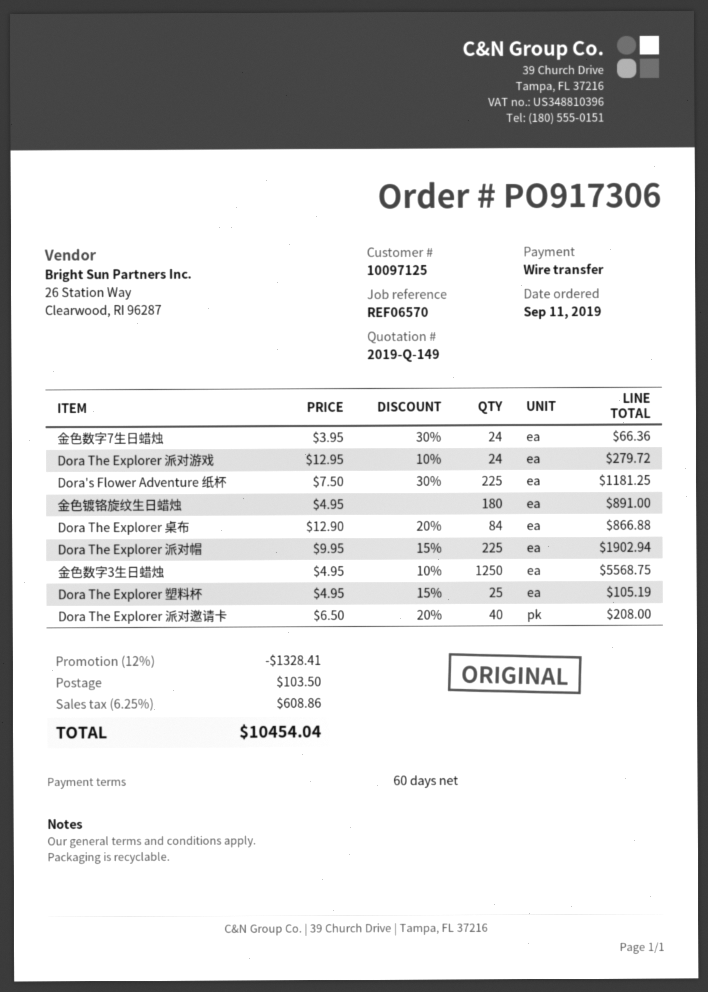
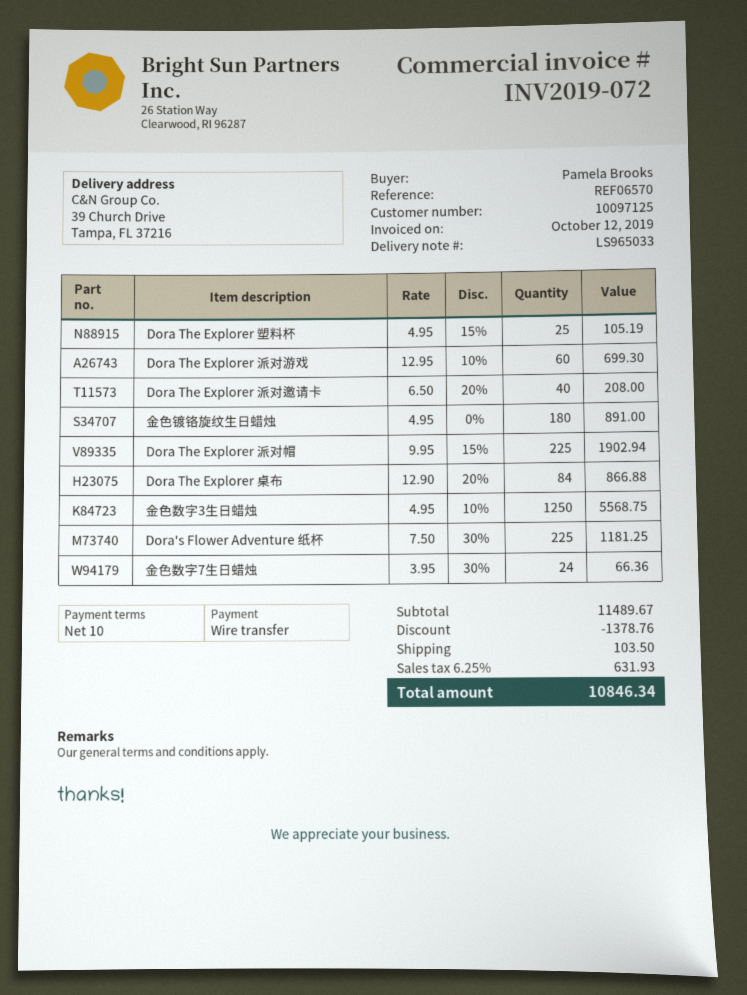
payment terms: 60 days -> 10 days
Dora The Explorer 派对游戏: 24 x 12.95 - 10% = 279.72 -> 60 x 12.95 - 10% = 699.30
discount: 1328.41 -> 1378.76
tax: 6.25% = 608.86 -> 6.25% = 631.93
total: 10454.04 -> 10846.34

